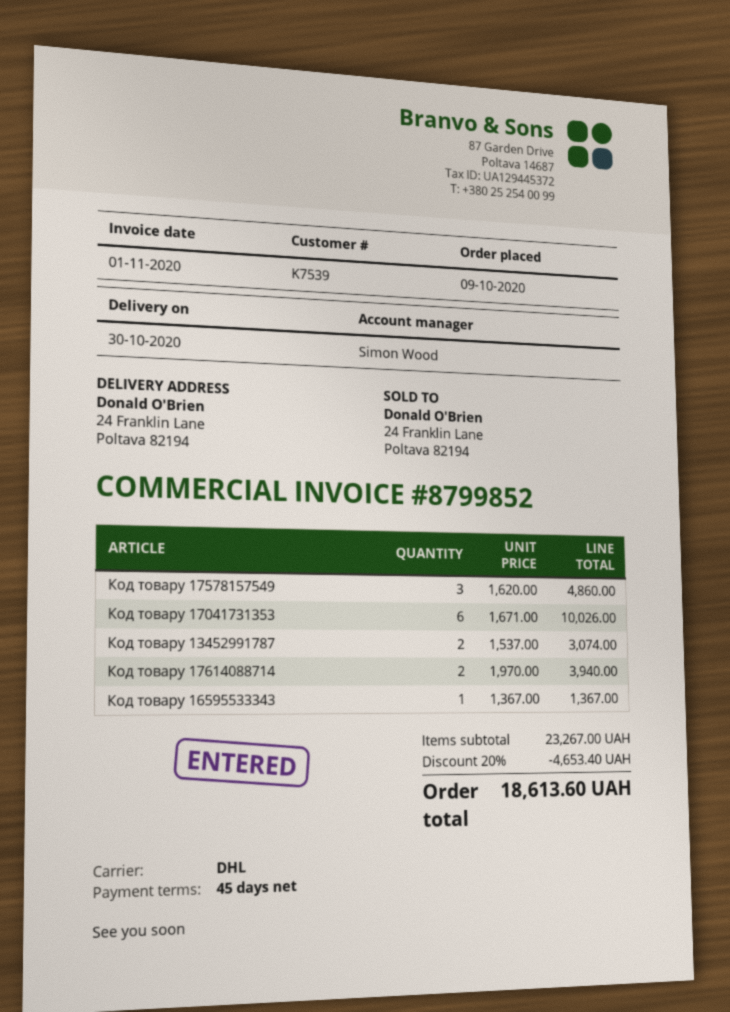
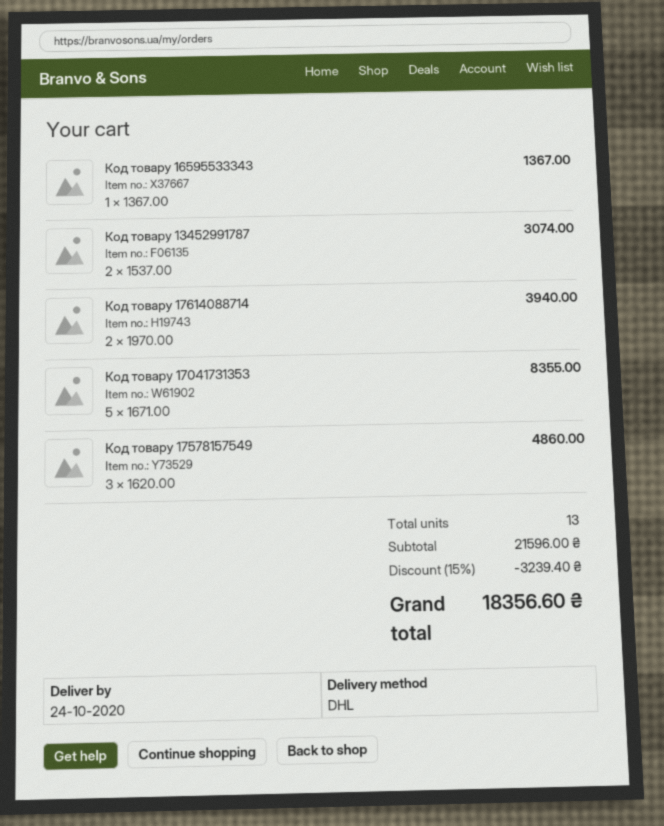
delivery date: 2020-10-30 -> 2020-10-24
Код товару 17041731353: 6 x 1671.00 = 10026.00 -> 5 x 1671.00 = 8355.00
subtotal: 23267.00 -> 21596.00
discount: 20% = 4653.40 -> 15% = 3239.40
total: 18613.60 -> 18356.60

